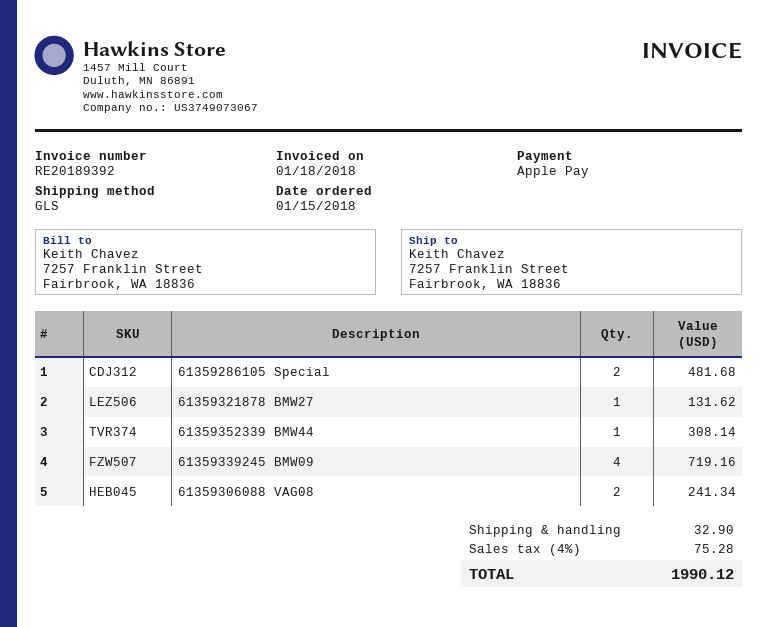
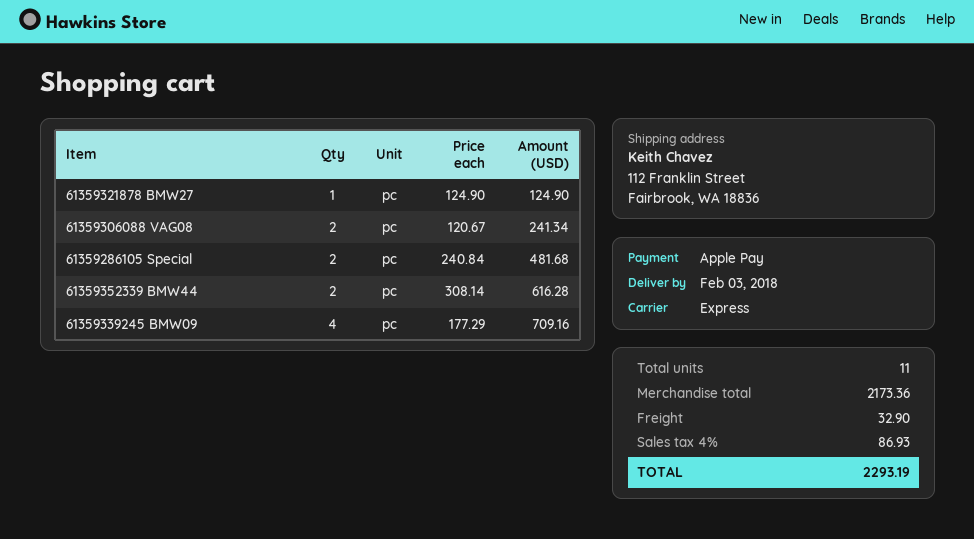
shipping method: GLS -> express
ship to: 7257 Franklin Street, Fairbrook, WA 18836 -> 112 Franklin Street, Fairbrook, WA 18836
61359321878 BMW27: 1 for 131.62 -> 1 for 124.90
61359352339 BMW44: 1 for 308.14 -> 2 for 616.28
61359339245 BMW09: 4 for 719.16 -> 4 for 709.16
tax: 4% = 75.28 -> 4% = 86.93
total: 1990.12 -> 2293.19

